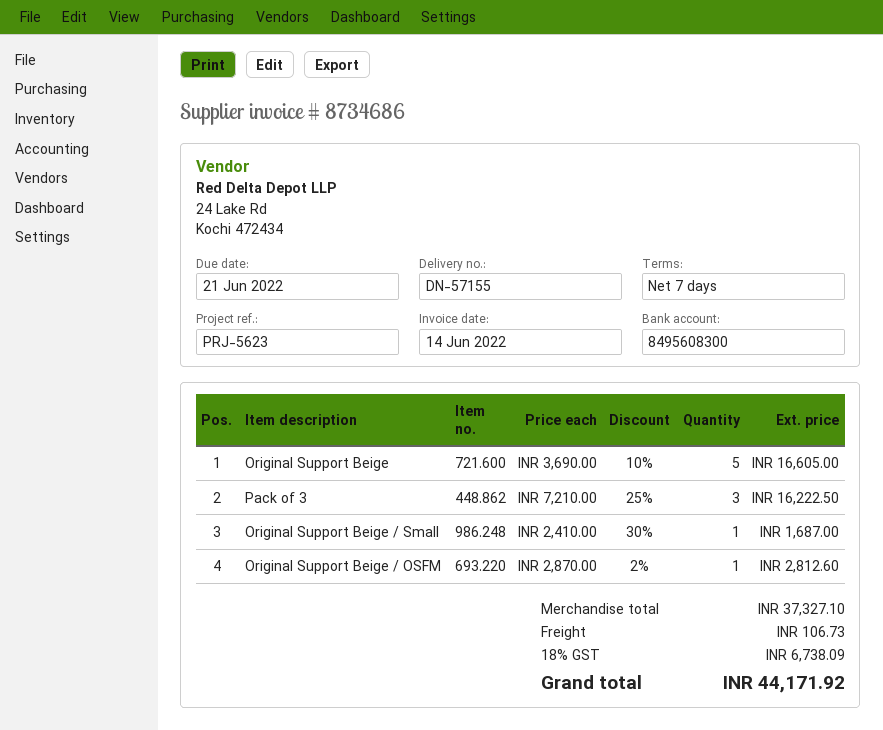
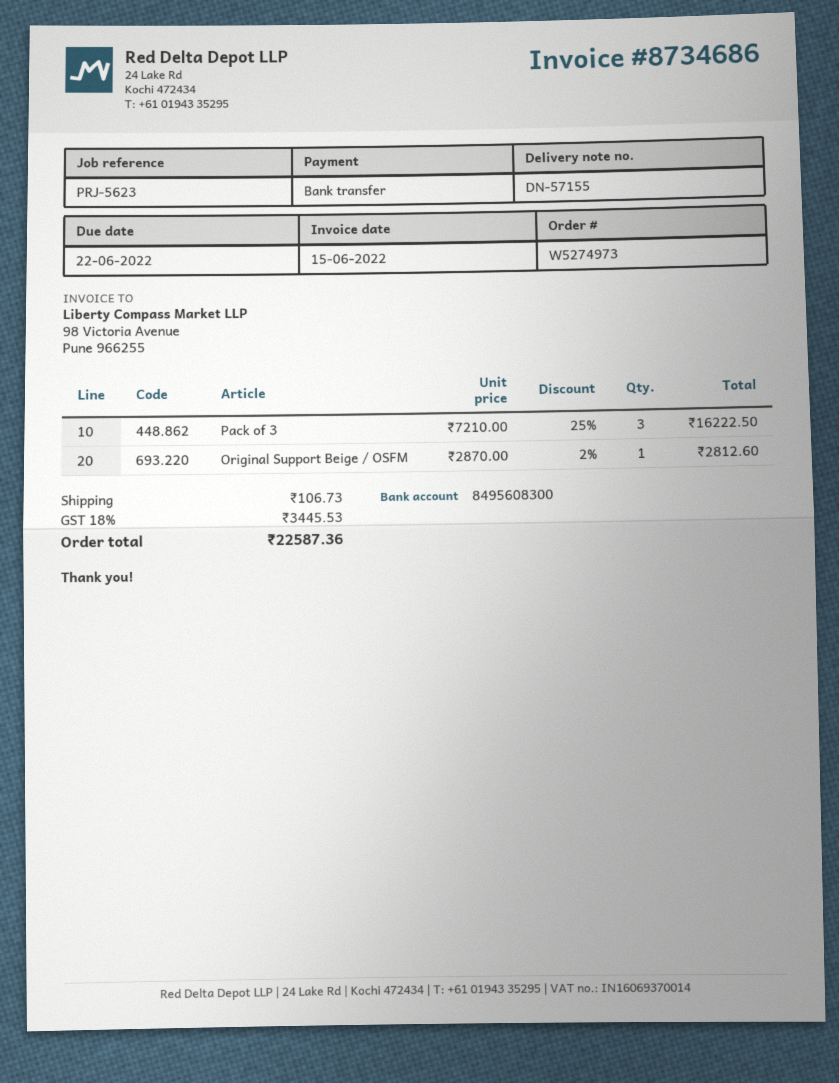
invoice date: 2022-06-14 -> 2022-06-15
due date: 2022-06-21 -> 2022-06-22
Original Support Beige: 5 x 3690.00 - 10% = 16605.00 -> none
Original Support Beige / Small: 1 x 2410.00 - 30% = 1687.00 -> none
tax: 18% = 6738.09 -> 18% = 3445.53
total: 44171.92 -> 22587.36

